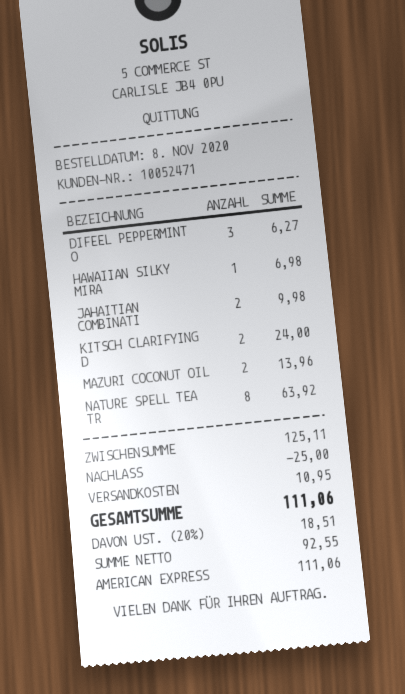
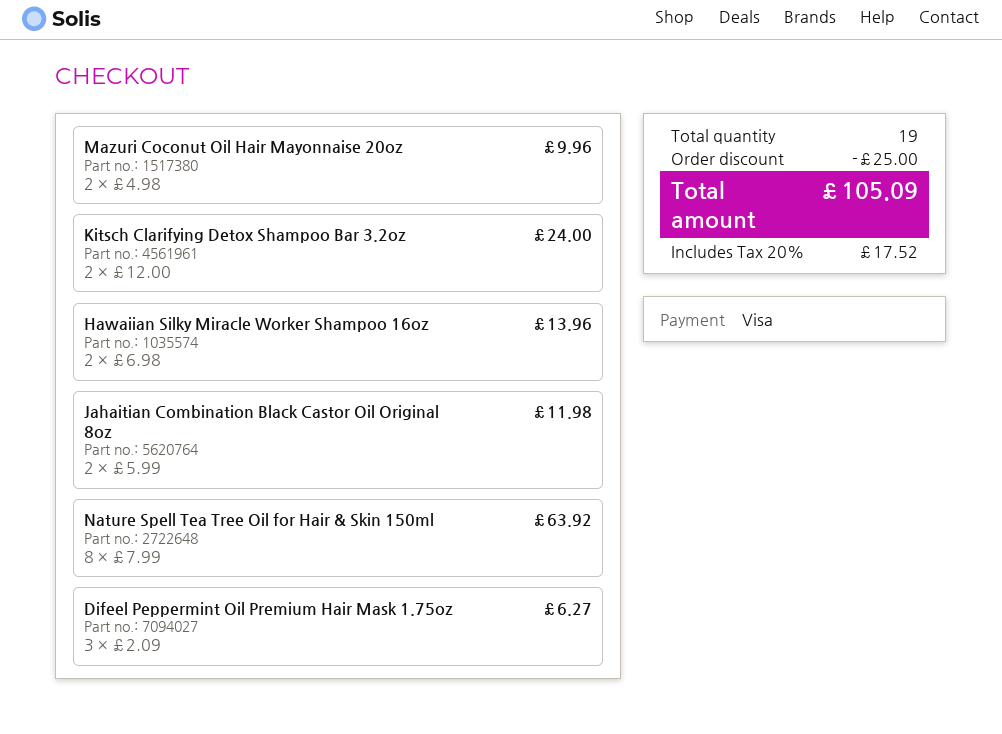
payment method: American Express -> Visa
HAWAIIAN SILKY MIRA: 1 for 6.98 -> 2 for 13.96
JAHAITIAN COMBINATI: 2 for 9.98 -> 2 for 11.98
MAZURI COCONUT OIL: 2 for 13.96 -> 2 for 9.96
shipping: 10.95 -> none
tax: 20% = 18.51 -> 20% = 17.52
total: 111.06 -> 105.09

